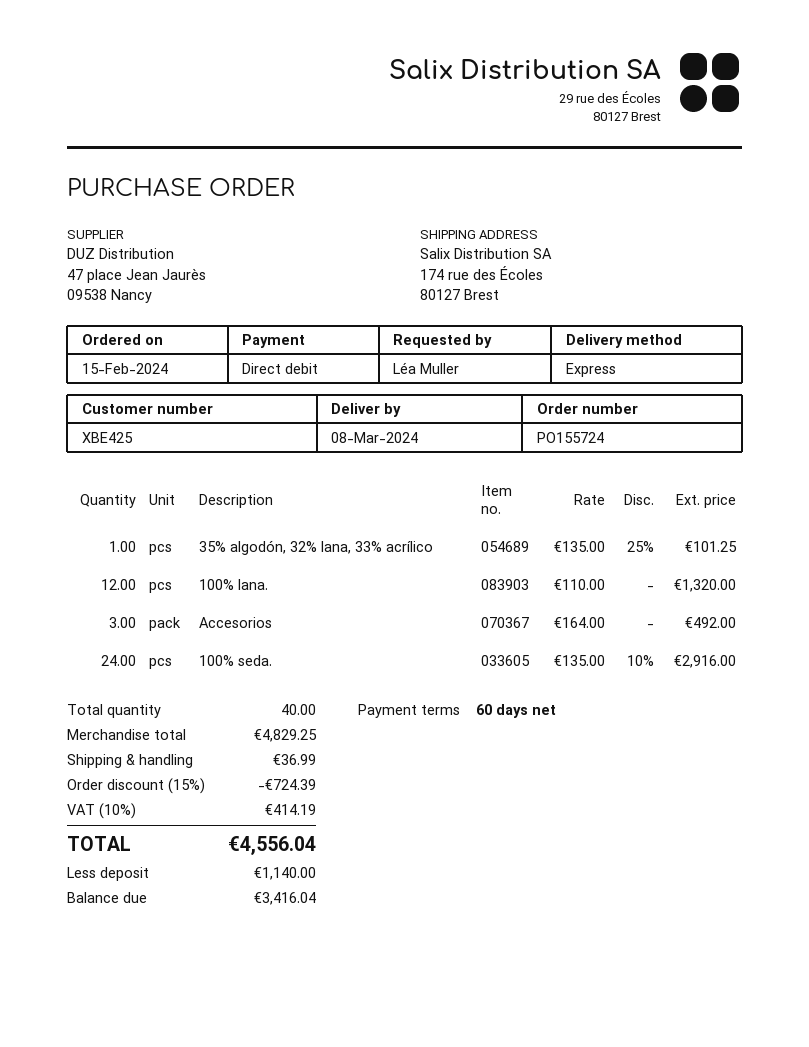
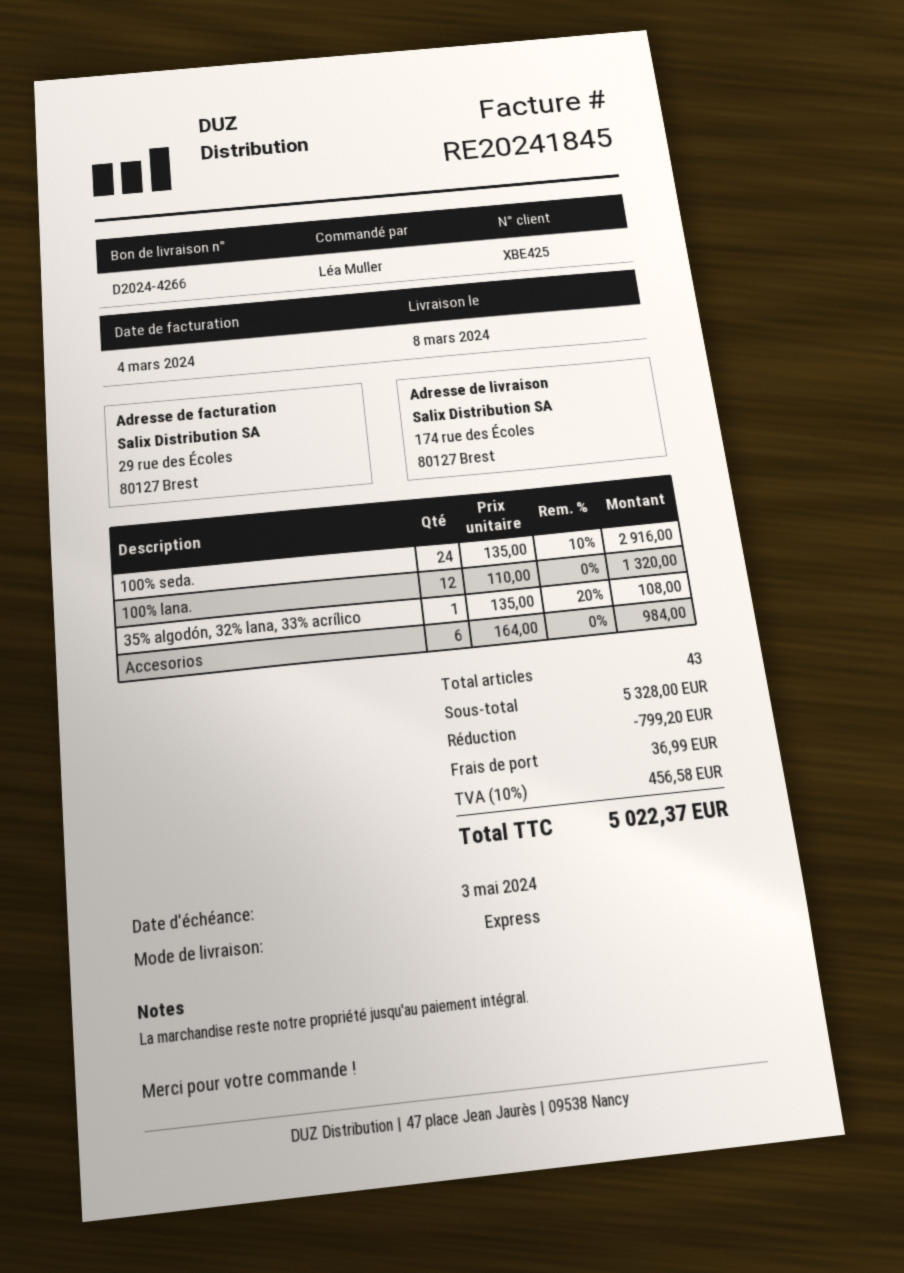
35% algodón, 32% lana, 33% acrílico: 1 x 135.00 - 25% = 101.25 -> 1 x 135.00 - 20% = 108.00
Accesorios: 3 x 164.00 = 492.00 -> 6 x 164.00 = 984.00
total quantity: 40 -> 43
subtotal: 4829.25 -> 5328.00
discount: 724.39 -> 799.20
tax: 10% = 414.19 -> 10% = 456.58
total: 4556.04 -> 5022.37

